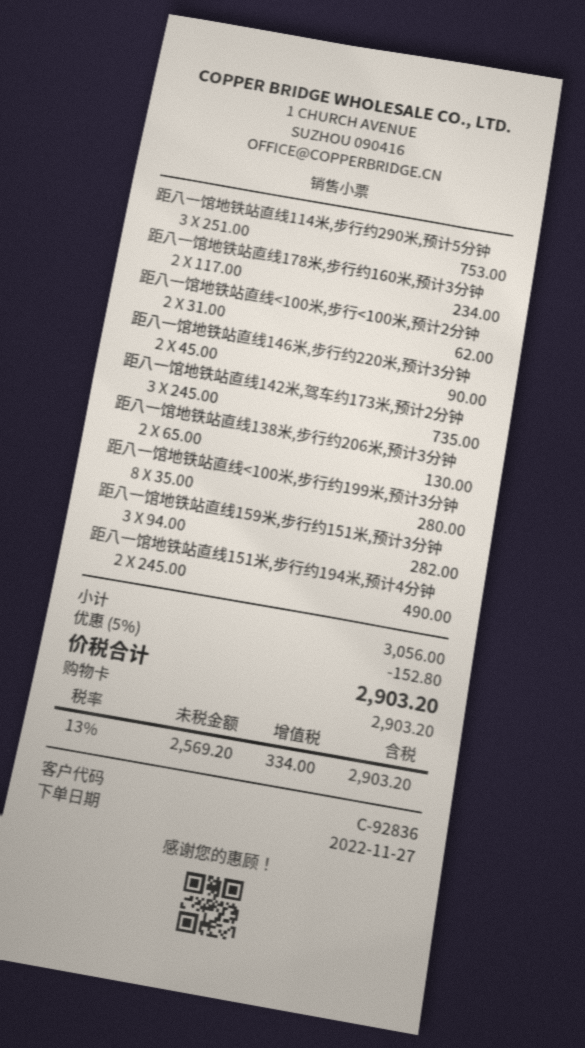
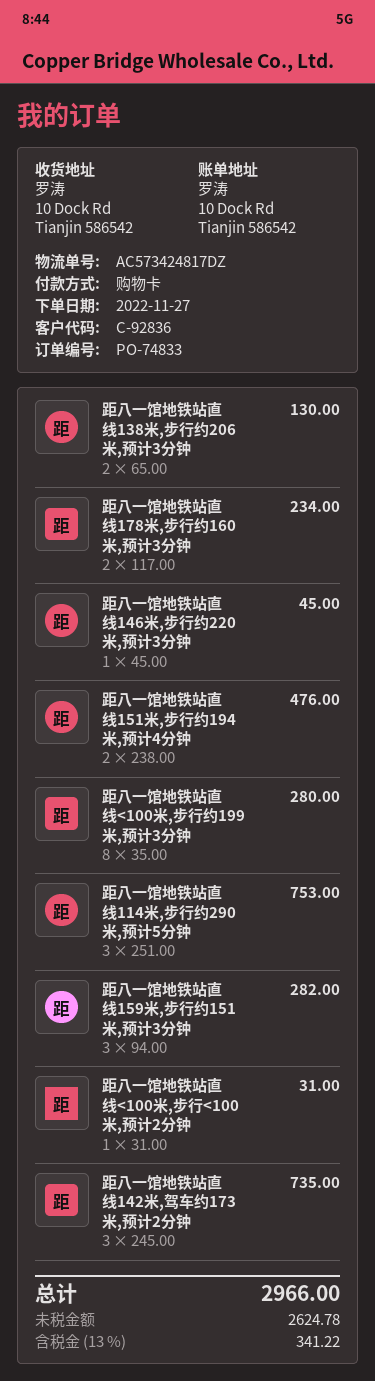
距八一馆地铁站直线<100米,步行<100米,预计2分钟: 2 x 31.00 = 62.00 -> 1 x 31.00 = 31.00
距八一馆地铁站直线146米,步行约220米,预计3分钟: 2 x 45.00 = 90.00 -> 1 x 45.00 = 45.00
距八一馆地铁站直线151米,步行约194米,预计4分钟: 2 x 245.00 = 490.00 -> 2 x 238.00 = 476.00
discount: 5% = 152.80 -> none
net: 2569.20 -> 2624.78
tax: 13% = 334.00 -> 13% = 341.22
total: 2903.20 -> 2966.00

